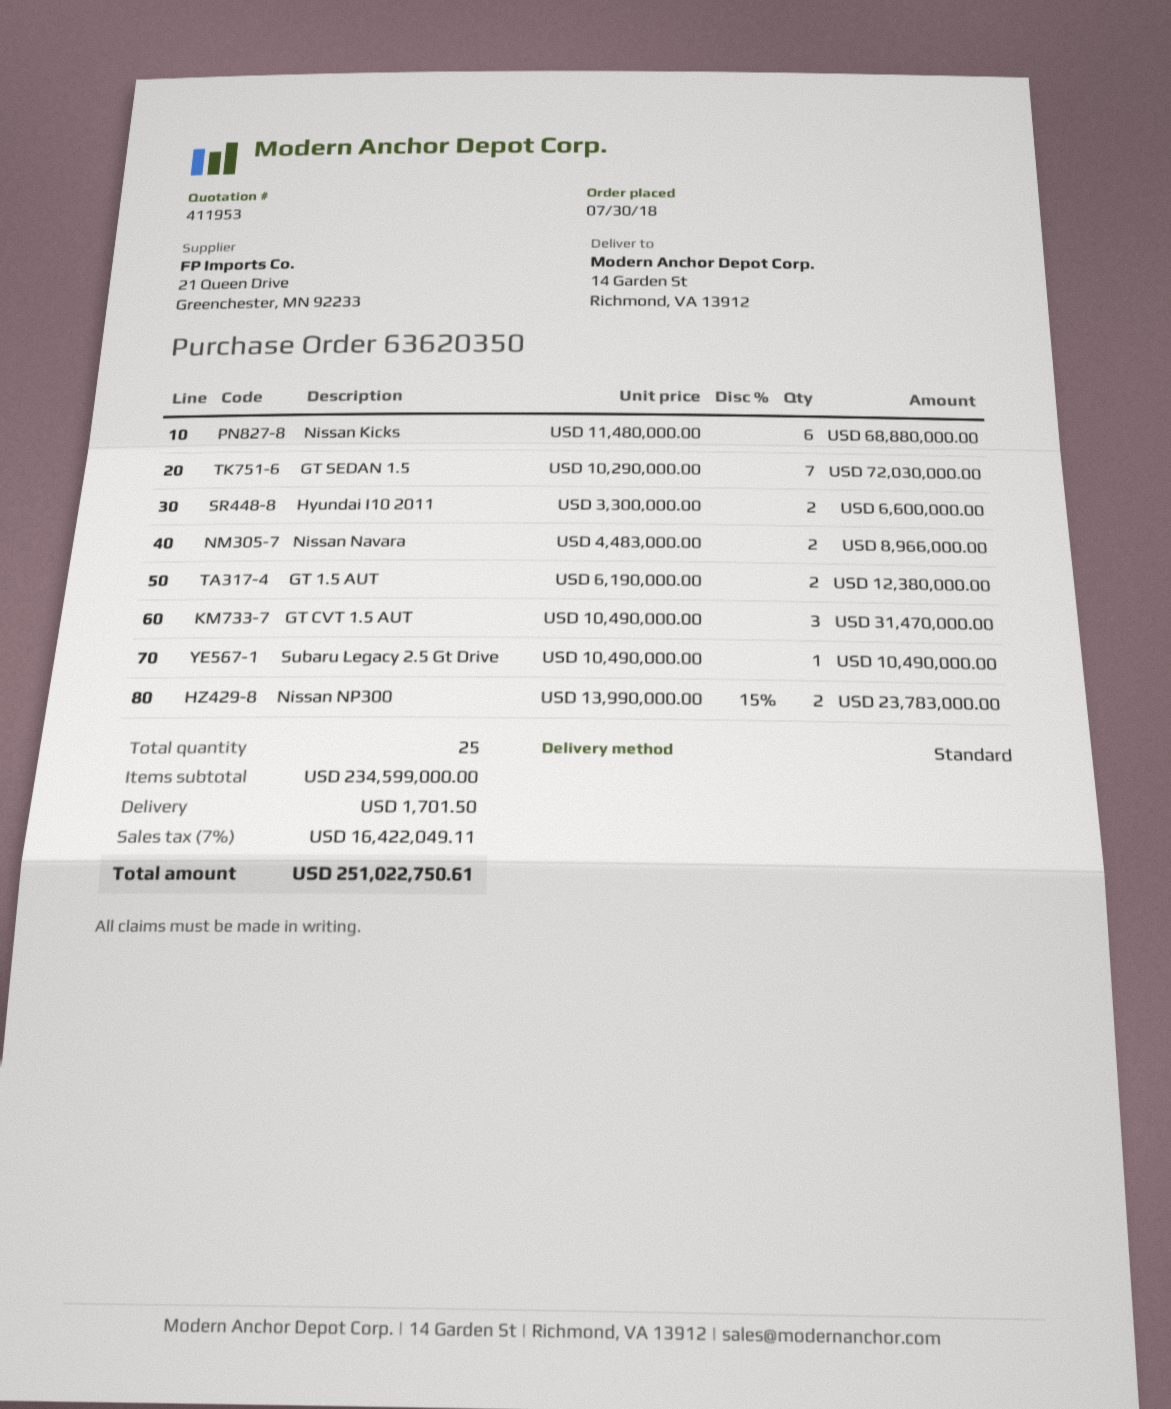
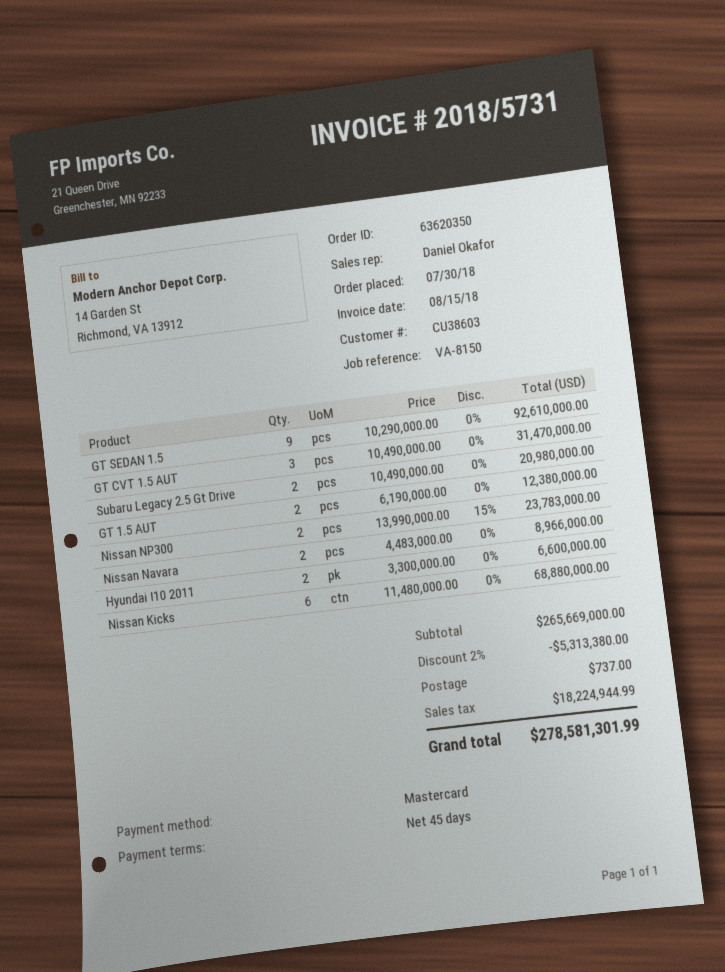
GT SEDAN 1.5: 7 x 10290000.00 = 72030000.00 -> 9 x 10290000.00 = 92610000.00
Subaru Legacy 2.5 Gt Drive: 1 x 10490000.00 = 10490000.00 -> 2 x 10490000.00 = 20980000.00
subtotal: 234599000.00 -> 265669000.00
discount: none -> 2% = 5313380.00
shipping: 1701.50 -> 737.00
tax: 16422049.11 -> 18224944.99
total: 251022750.61 -> 278581301.99

